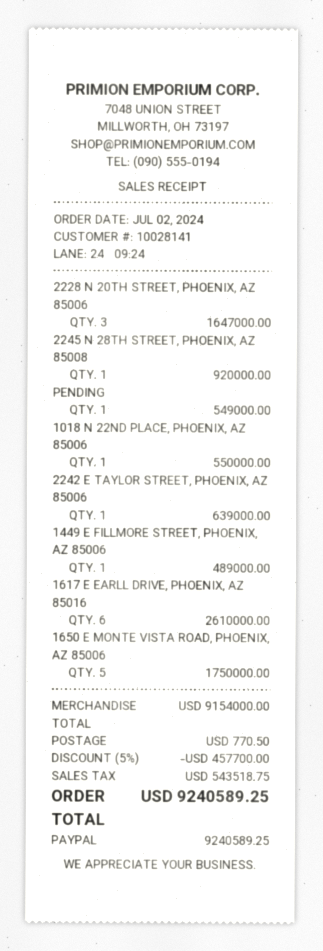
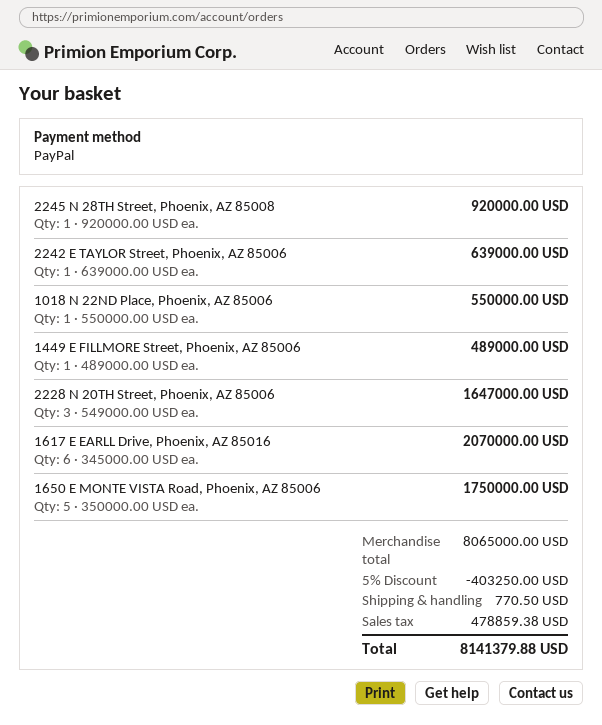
PENDING: 1 for 549000.00 -> none
1617 E EARLL DRIVE, PHOENIX, AZ 85016: 6 for 2610000.00 -> 6 for 2070000.00
subtotal: 9154000.00 -> 8065000.00
discount: 5% = 457700.00 -> 5% = 403250.00
tax: 543518.75 -> 478859.38
total: 9240589.25 -> 8141379.88

